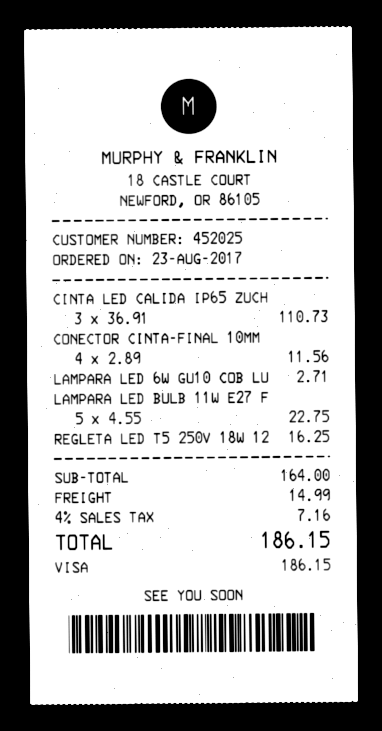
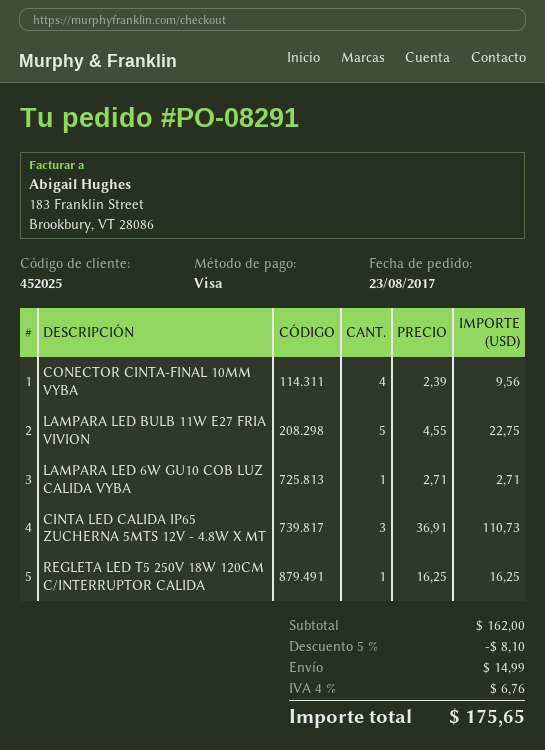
CONECTOR CINTA-FINAL 10MM: 4 x 2.89 = 11.56 -> 4 x 2.39 = 9.56
subtotal: 164.00 -> 162.00
discount: none -> 5% = 8.10
tax: 4% = 7.16 -> 4% = 6.76
total: 186.15 -> 175.65

